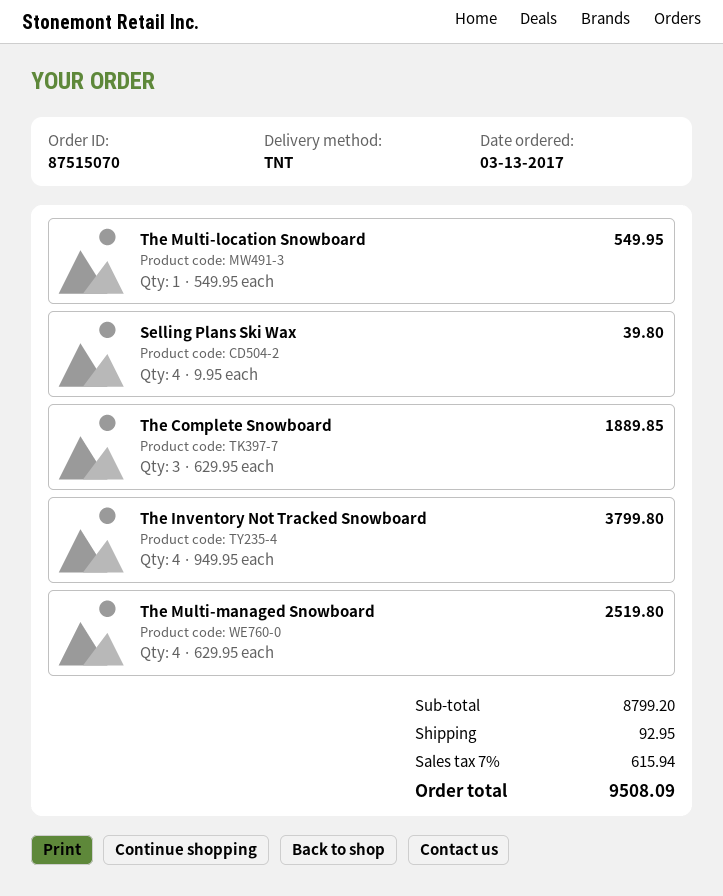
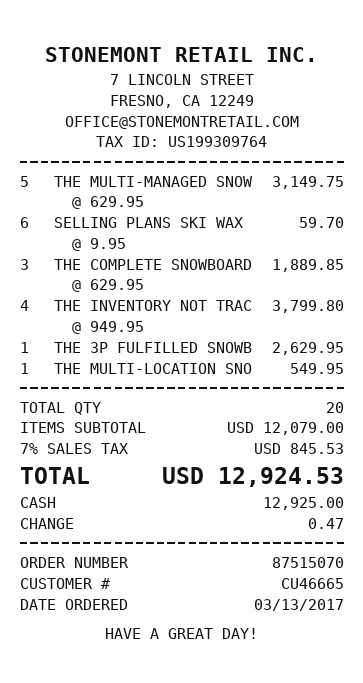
Selling Plans Ski Wax: 4 x 9.95 = 39.80 -> 6 x 9.95 = 59.70
The Multi-managed Snowboard: 4 x 629.95 = 2519.80 -> 5 x 629.95 = 3149.75
THE 3P FULFILLED SNOWB: none -> 1 x 2629.95 = 2629.95
subtotal: 8799.20 -> 12079.00
shipping: 92.95 -> none
tax: 7% = 615.94 -> 7% = 845.53
total: 9508.09 -> 12924.53

